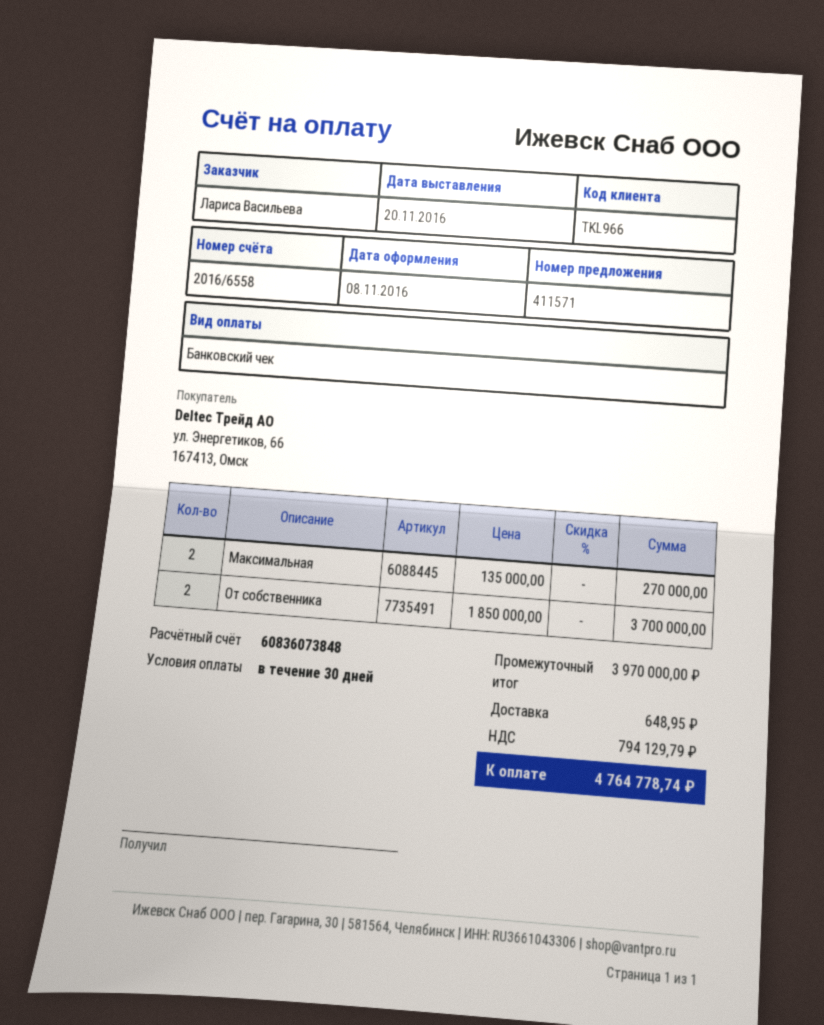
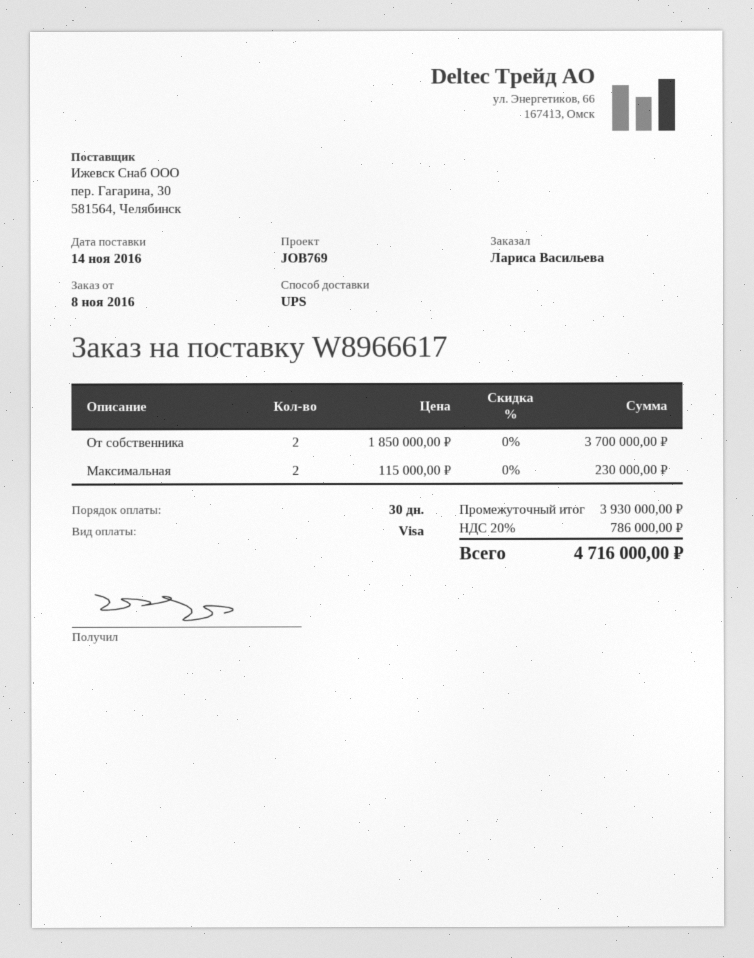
payment method: cheque -> Visa
Максимальная: 2 x 135000.00 = 270000.00 -> 2 x 115000.00 = 230000.00
subtotal: 3970000.00 -> 3930000.00
shipping: 648.95 -> none
tax: 794129.79 -> 786000.00
total: 4764778.74 -> 4716000.00

